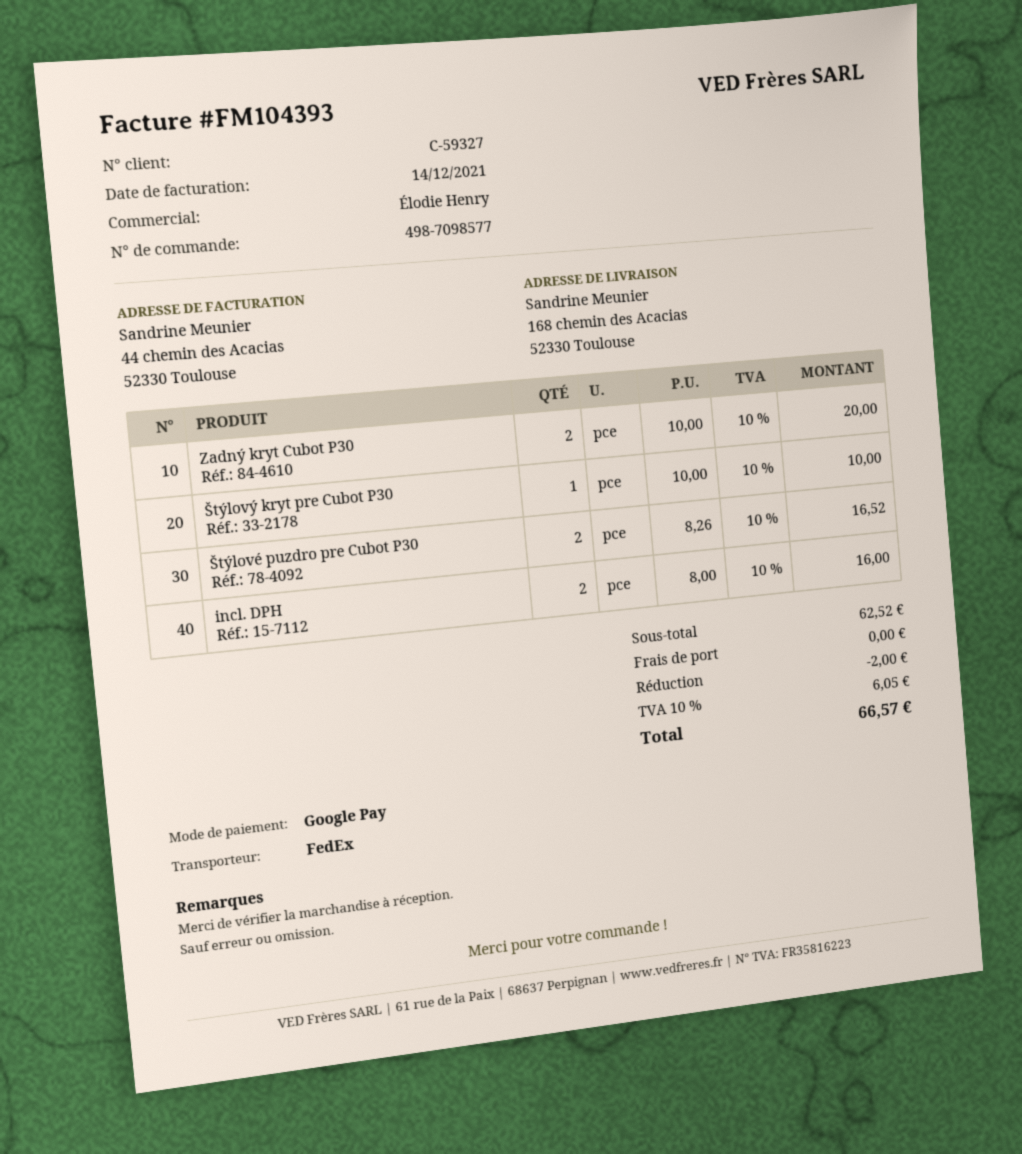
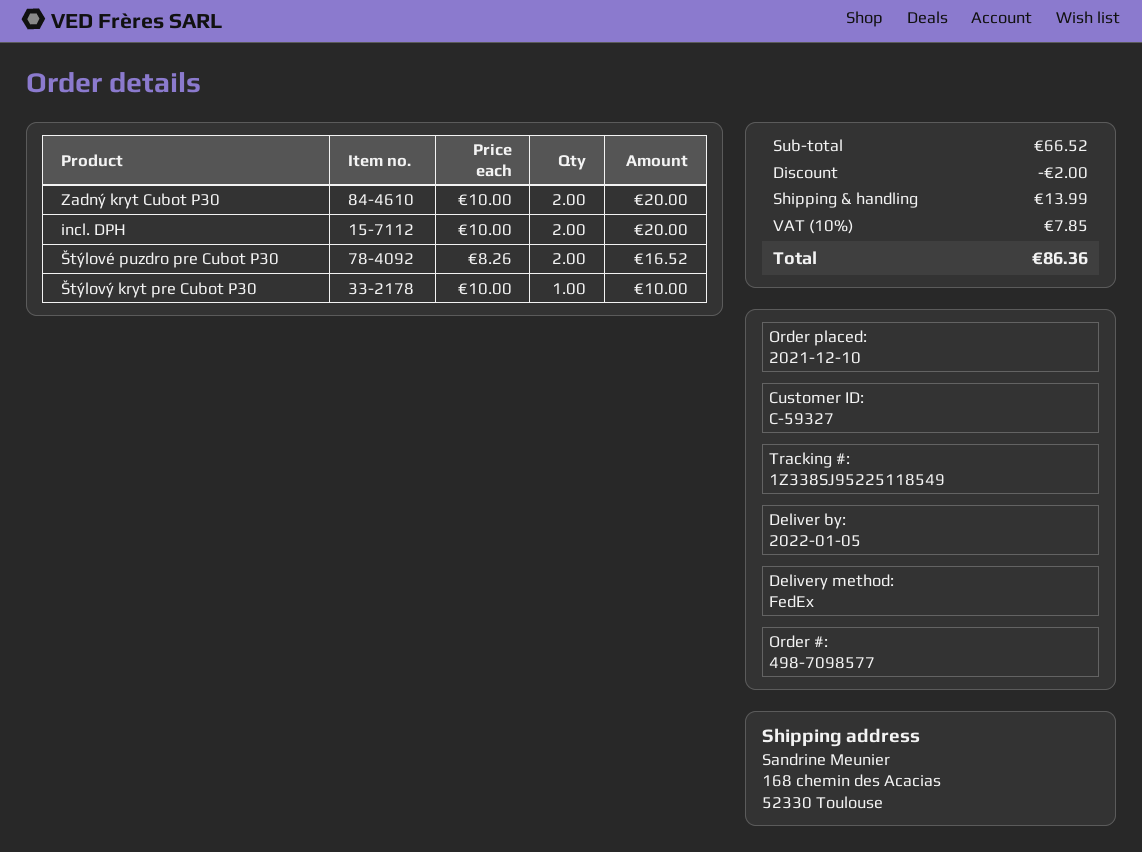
incl. DPH: 2 x 8.00 = 16.00 -> 2 x 10.00 = 20.00
subtotal: 62.52 -> 66.52
shipping: 0.00 -> 13.99
tax: 10% = 6.05 -> 10% = 7.85
total: 66.57 -> 86.36

